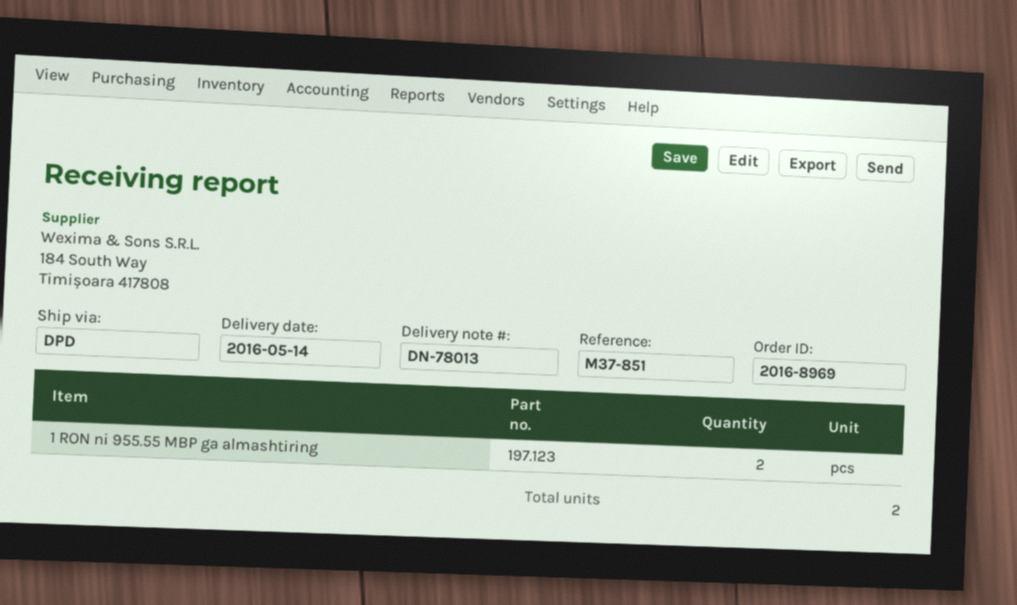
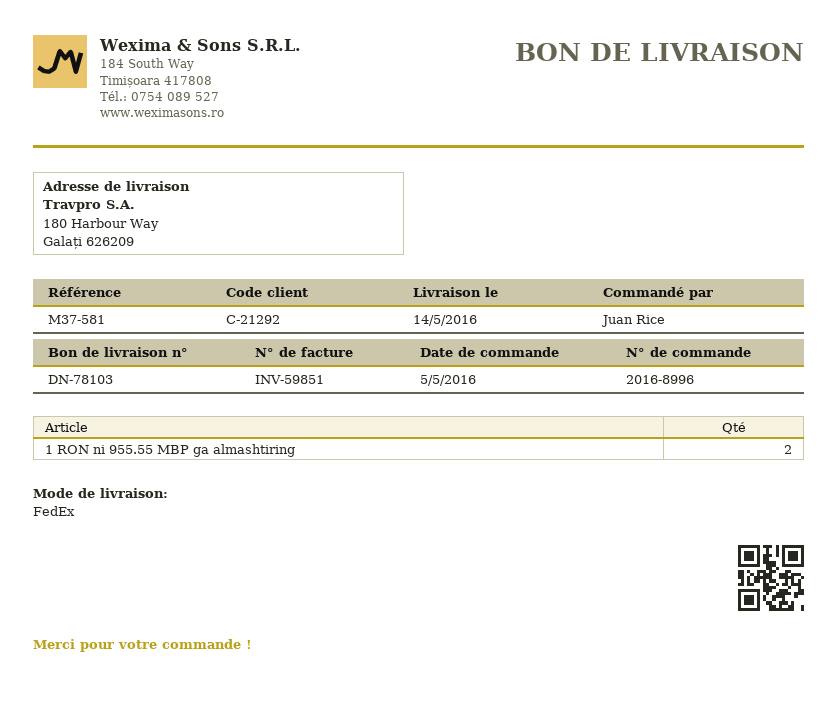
order number: 2016-8969 -> 2016-8996
delivery note number: DN-78013 -> DN-78103
reference: M37-851 -> M37-581
shipping method: DPD -> FedEx

